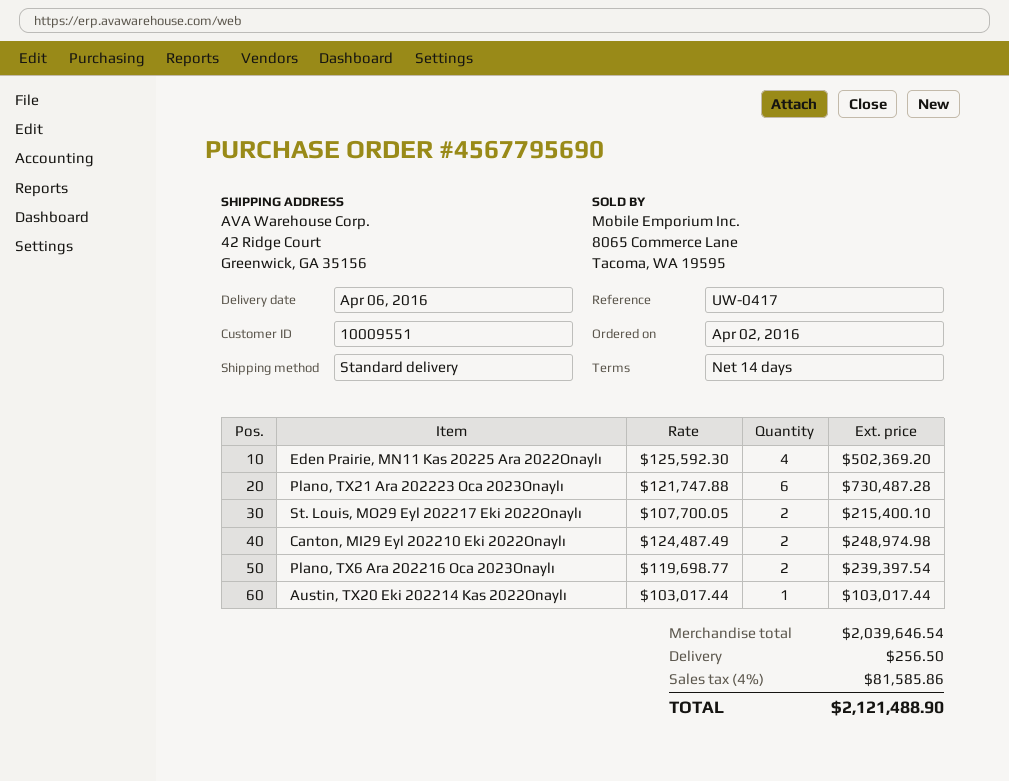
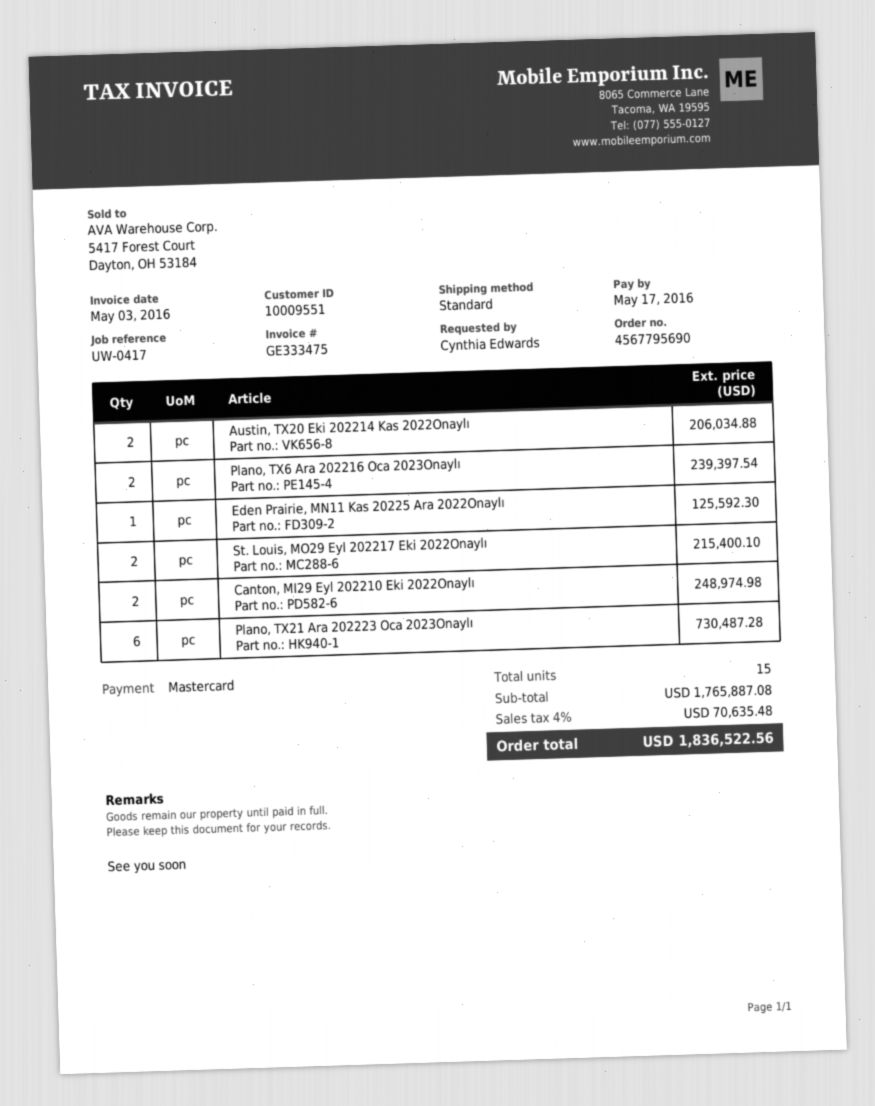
Eden Prairie, MN11 Kas 20225 Ara 2022Onaylı: 4 for 502369.20 -> 1 for 125592.30
Austin, TX20 Eki 202214 Kas 2022Onaylı: 1 for 103017.44 -> 2 for 206034.88
subtotal: 2039646.54 -> 1765887.08
shipping: 256.50 -> none
tax: 4% = 81585.86 -> 4% = 70635.48
total: 2121488.90 -> 1836522.56

